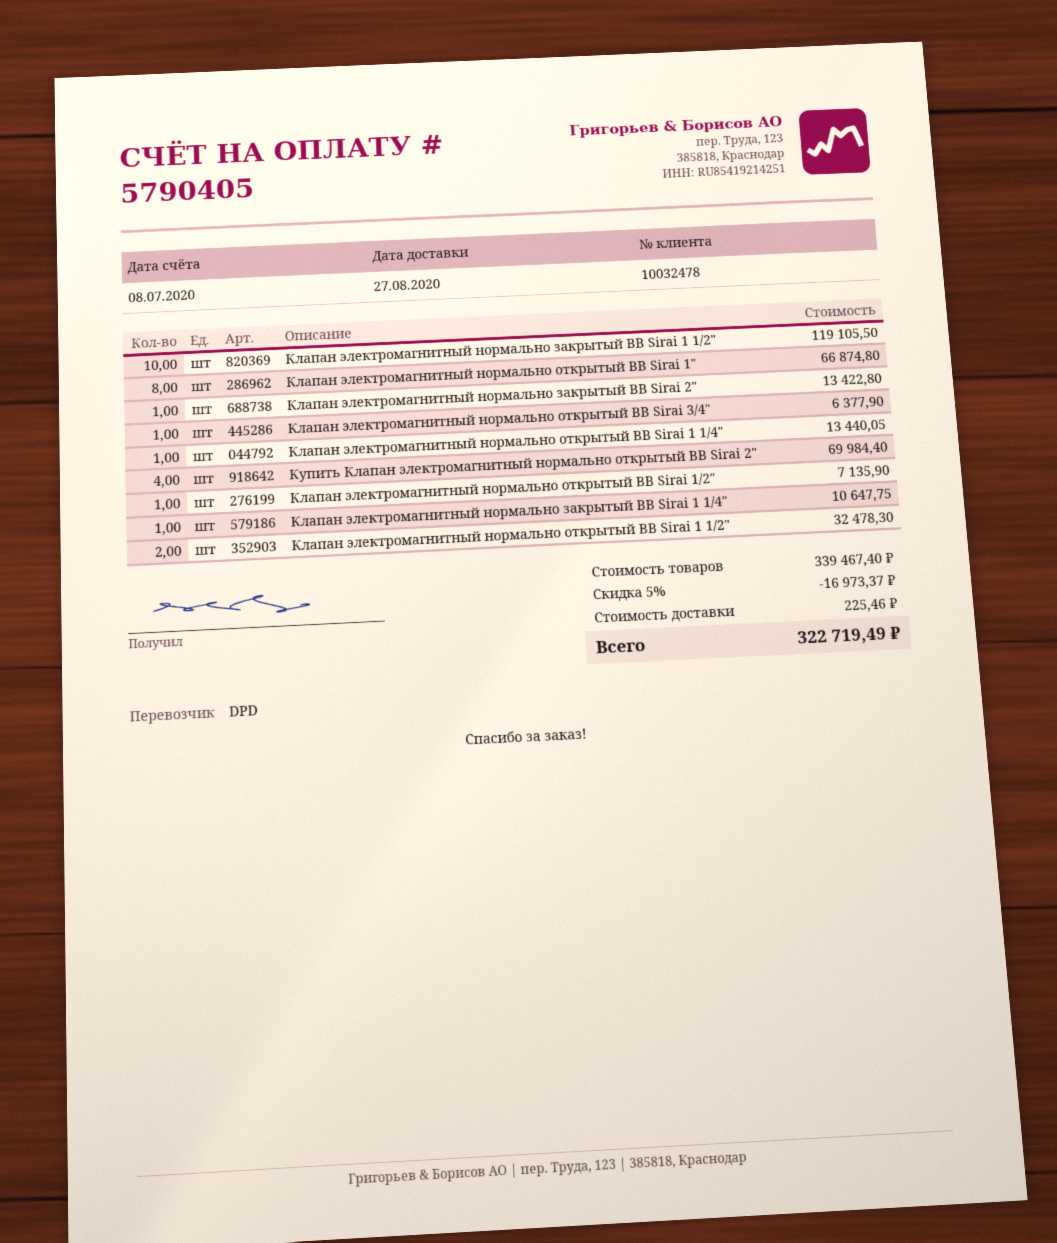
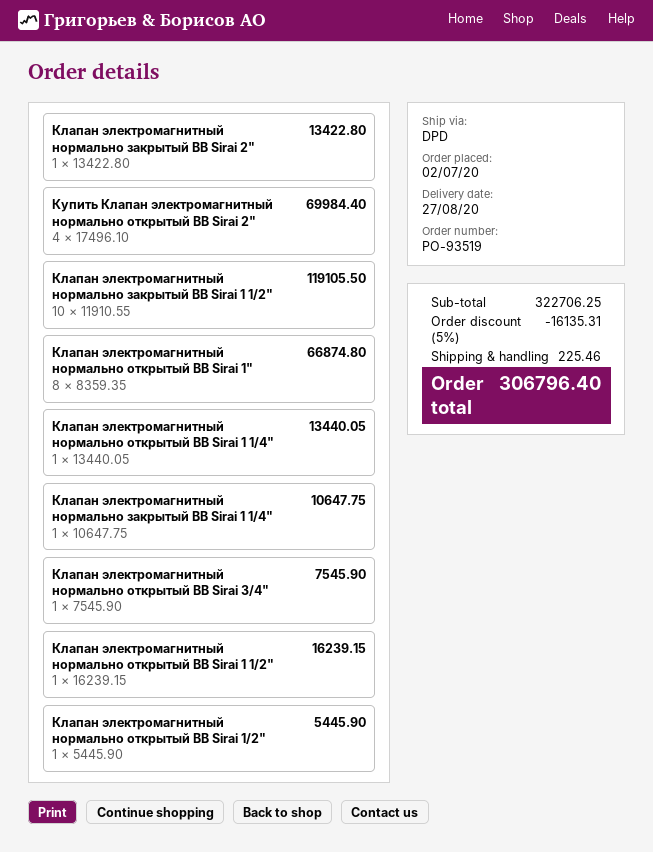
Клапан электромагнитный нормально открытый ВВ Sirai 3/4": 1 for 6377.90 -> 1 for 7545.90
Клапан электромагнитный нормально открытый ВВ Sirai 1/2": 1 for 7135.90 -> 1 for 5445.90
Клапан электромагнитный нормально открытый ВВ Sirai 1 1/2": 2 for 32478.30 -> 1 for 16239.15
subtotal: 339467.40 -> 322706.25
discount: 5% = 16973.37 -> 5% = 16135.31
total: 322719.49 -> 306796.40

